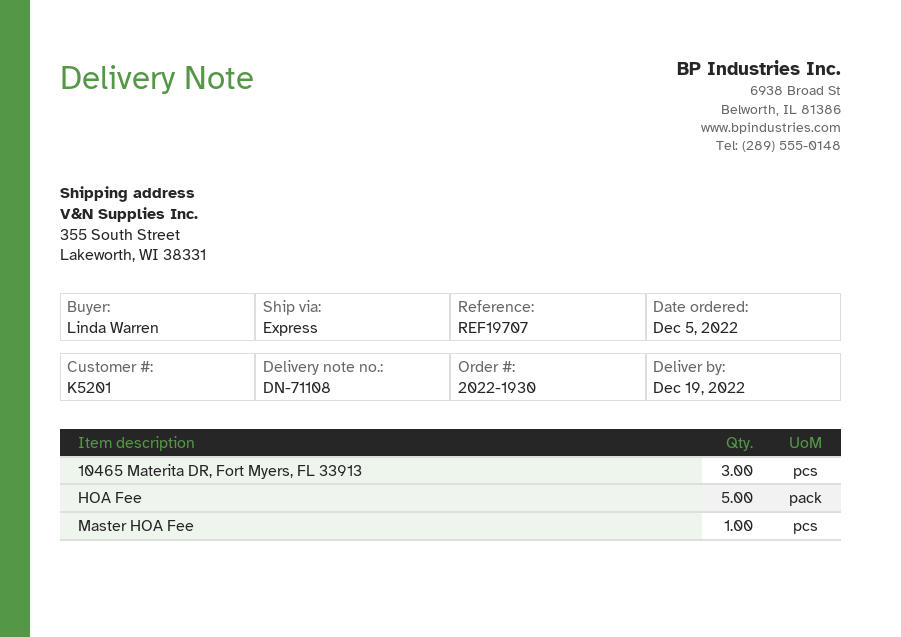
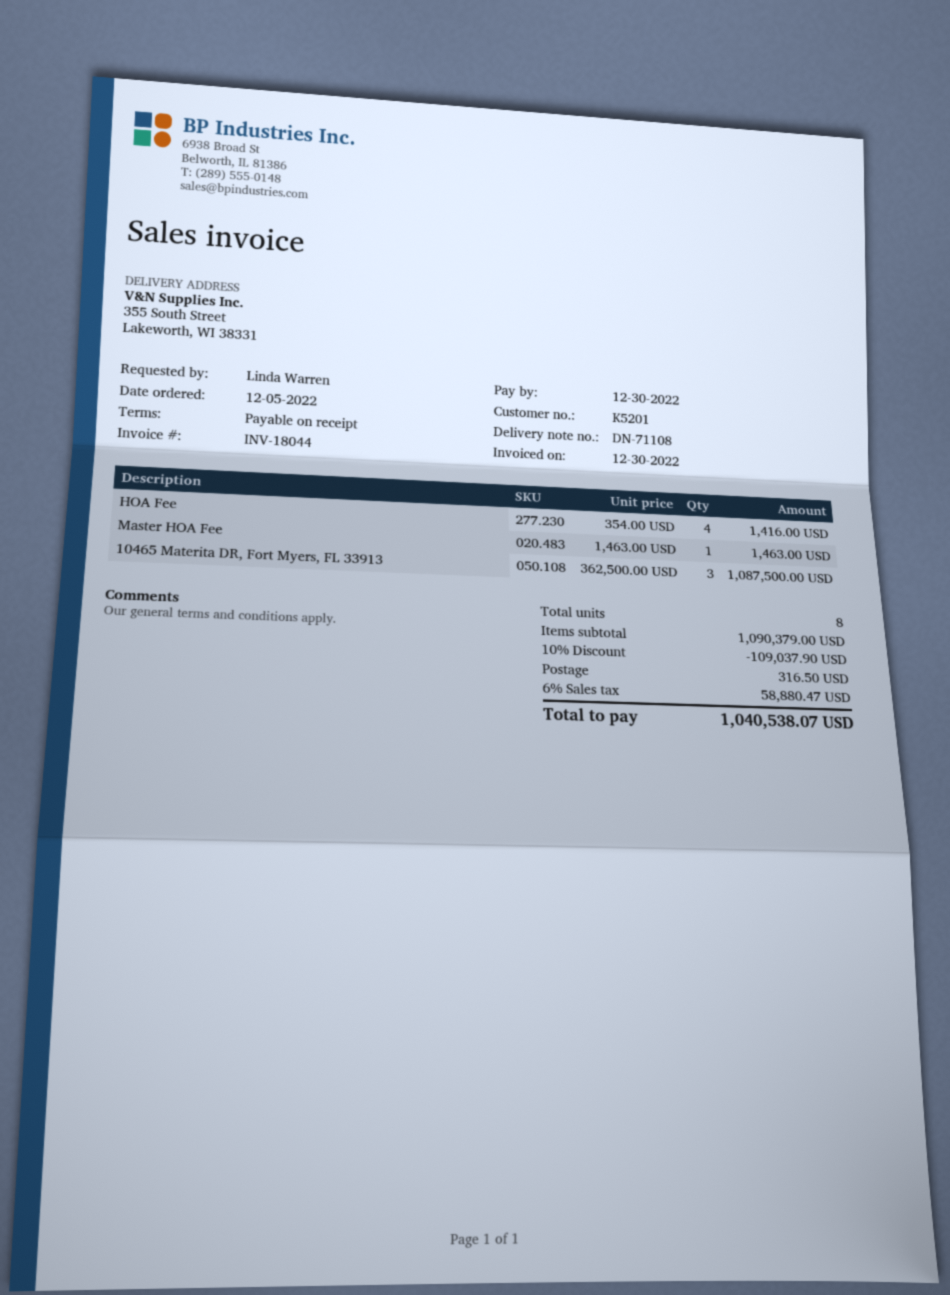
HOA Fee: 5 -> 4

